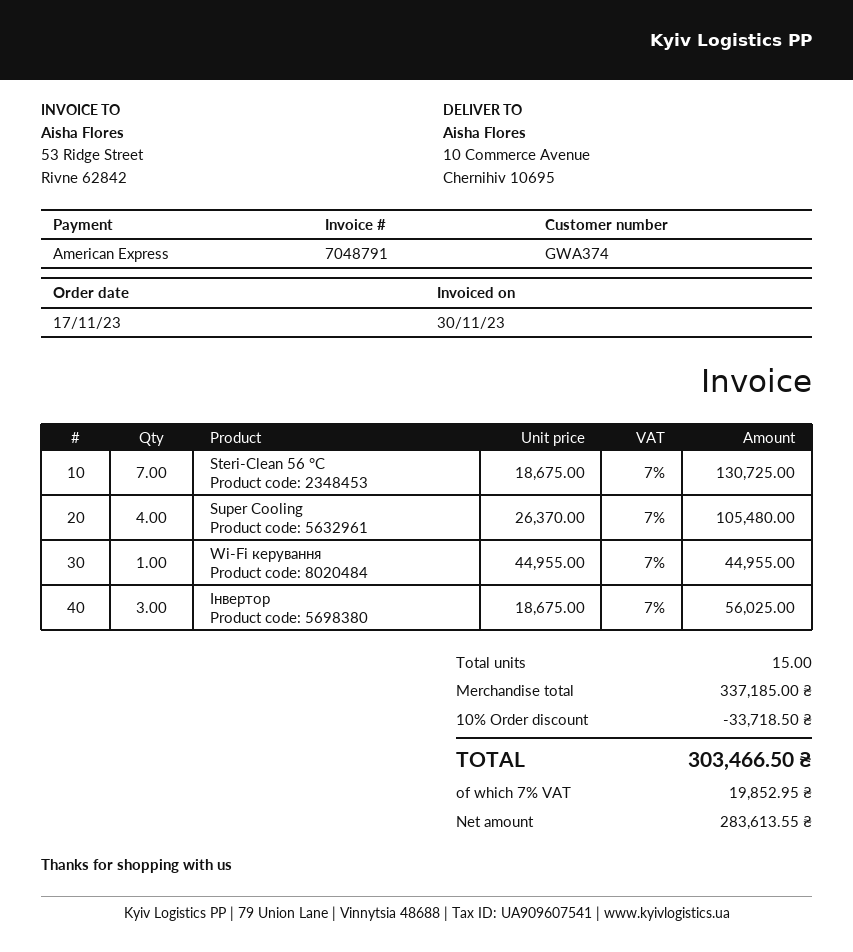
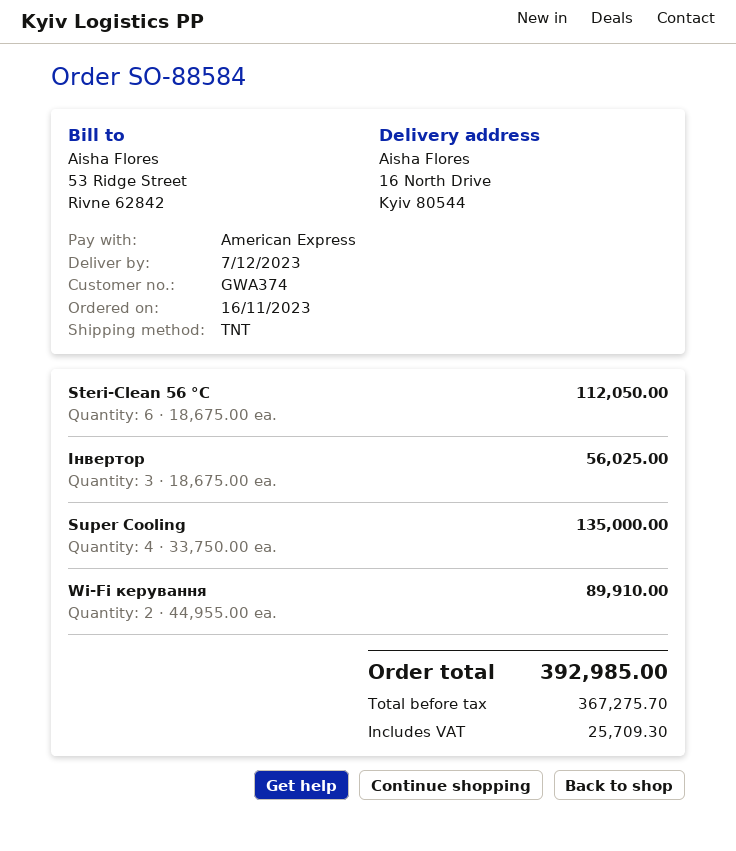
order date: 2023-11-17 -> 2023-11-16
ship to: 10 Commerce Avenue, Chernihiv 10695 -> 16 North Drive, Kyiv 80544
Steri-Clean 56 °C: 7 x 18675.00 = 130725.00 -> 6 x 18675.00 = 112050.00
Super Cooling: 4 x 26370.00 = 105480.00 -> 4 x 33750.00 = 135000.00
Wi-Fi керування: 1 x 44955.00 = 44955.00 -> 2 x 44955.00 = 89910.00
discount: 10% = 33718.50 -> none
net: 283613.55 -> 367275.70
tax: 19852.95 -> 25709.30
total: 303466.50 -> 392985.00

